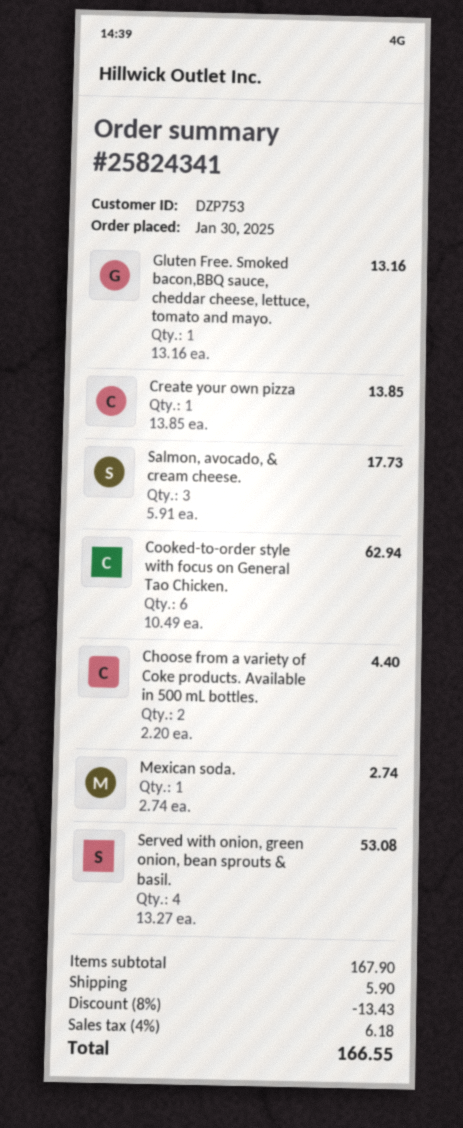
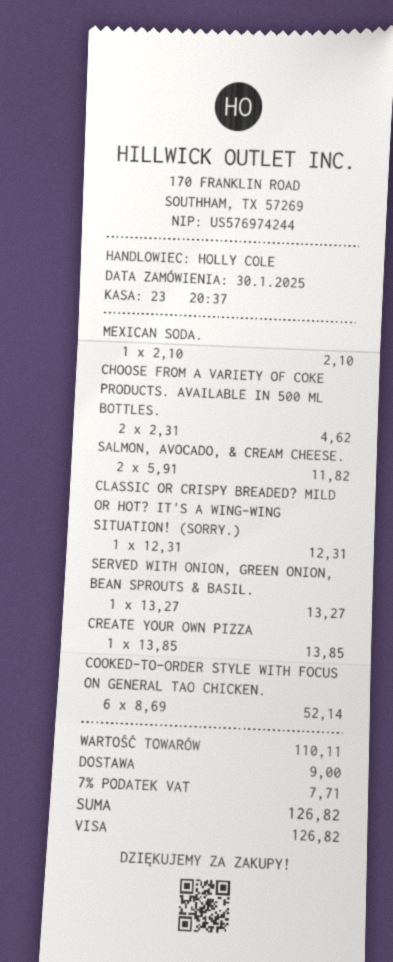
Gluten Free. Smoked bacon,BBQ sauce, cheddar cheese, lettuce, tomato and mayo.: 1 x 13.16 = 13.16 -> none
Salmon, avocado, & cream cheese.: 3 x 5.91 = 17.73 -> 2 x 5.91 = 11.82
Cooked-to-order style with focus on General Tao Chicken.: 6 x 10.49 = 62.94 -> 6 x 8.69 = 52.14
Choose from a variety of Coke products. Available in 500 mL bottles.: 2 x 2.20 = 4.40 -> 2 x 2.31 = 4.62
Mexican soda.: 1 x 2.74 = 2.74 -> 1 x 2.10 = 2.10
Served with onion, green onion, bean sprouts & basil.: 4 x 13.27 = 53.08 -> 1 x 13.27 = 13.27
CLASSIC OR CRISPY BREADED? MILD OR HOT? IT'S A WING-WING SITUATION! (SORRY.): none -> 1 x 12.31 = 12.31
subtotal: 167.90 -> 110.11
discount: 8% = 13.43 -> none
shipping: 5.90 -> 9.00
tax: 4% = 6.18 -> 7% = 7.71
total: 166.55 -> 126.82

